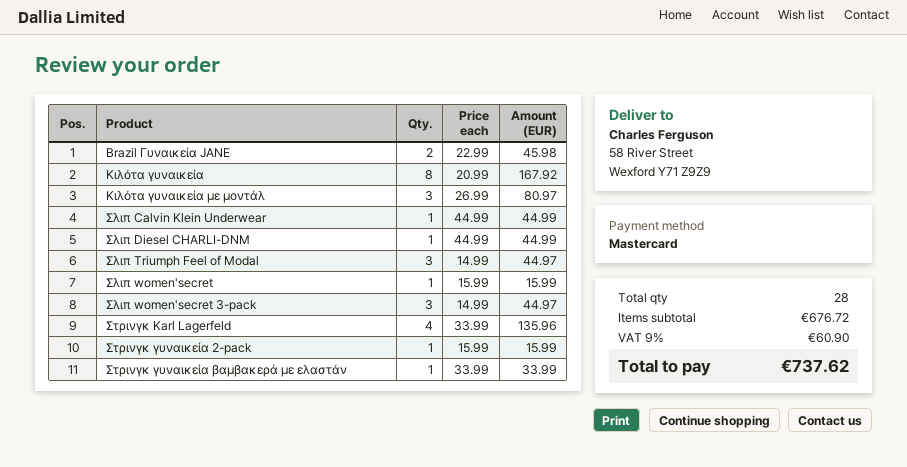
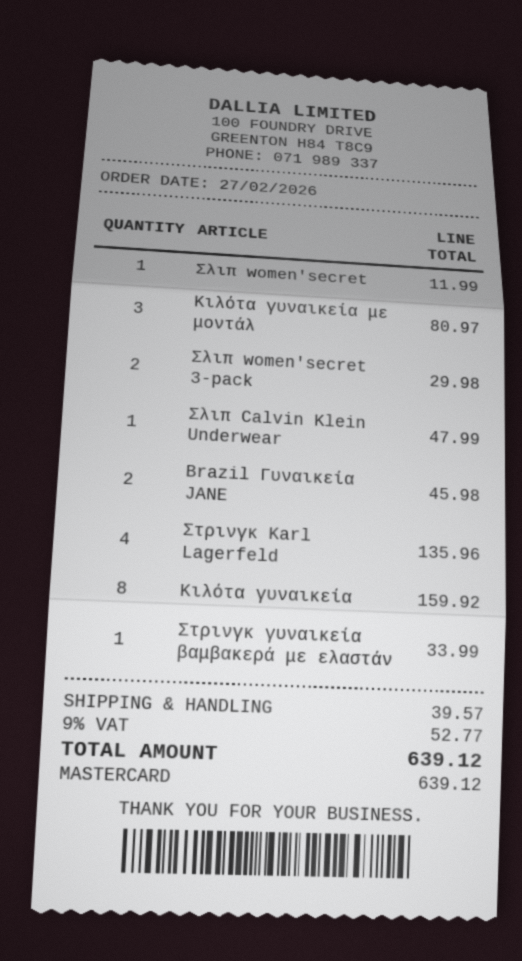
Κιλότα γυναικεία: 8 for 167.92 -> 8 for 159.92
Σλιπ Calvin Klein Underwear: 1 for 44.99 -> 1 for 47.99
Σλιπ Diesel CHARLI-DNM: 1 for 44.99 -> none
Σλιπ Triumph Feel of Modal: 3 for 44.97 -> none
Σλιπ women'secret: 1 for 15.99 -> 1 for 11.99
Σλιπ women'secret 3-pack: 3 for 44.97 -> 2 for 29.98
Στρινγκ γυναικεία 2-pack: 1 for 15.99 -> none
shipping: none -> 39.57
tax: 9% = 60.90 -> 9% = 52.77
total: 737.62 -> 639.12

